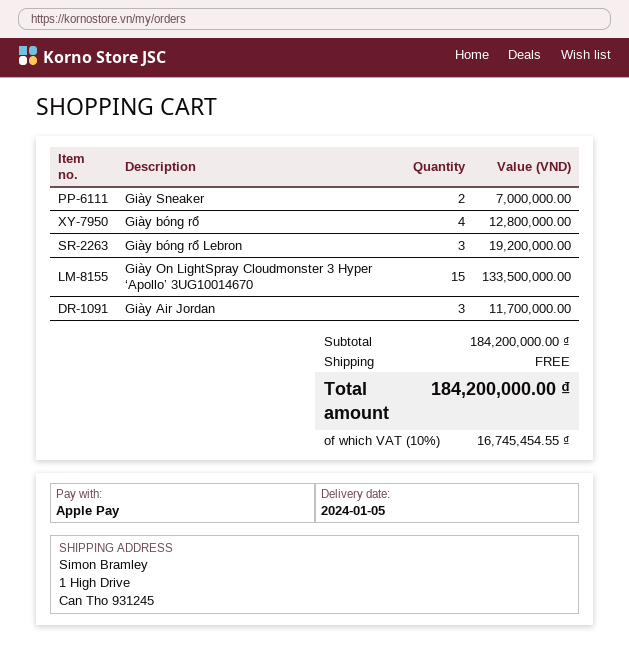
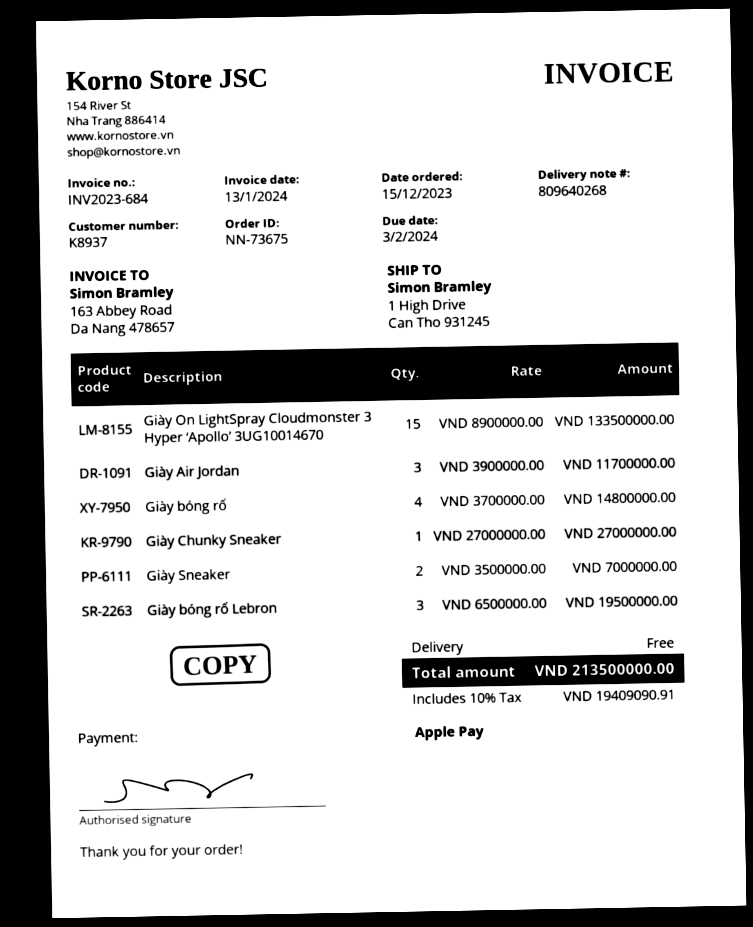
Giày bóng rổ: 4 for 12800000.00 -> 4 for 14800000.00
Giày bóng rổ Lebron: 3 for 19200000.00 -> 3 for 19500000.00
Giày Chunky Sneaker: none -> 1 for 27000000.00
tax: 10% = 16745454.55 -> 10% = 19409090.91
total: 184200000.00 -> 213500000.00

